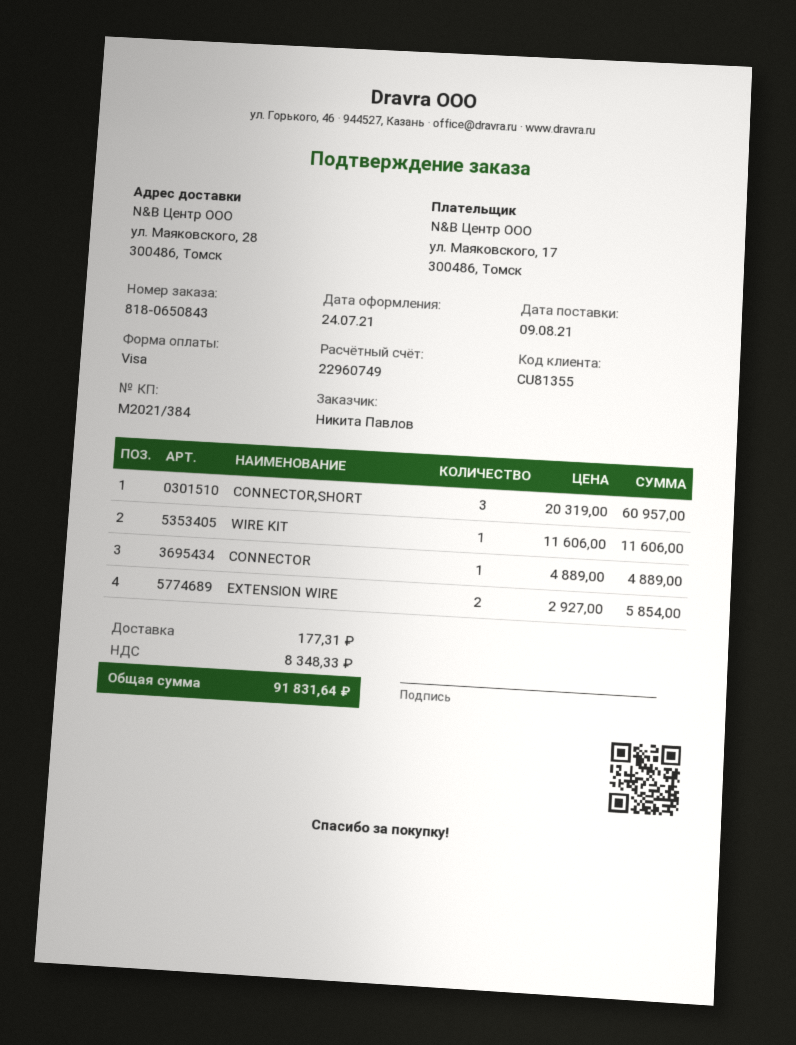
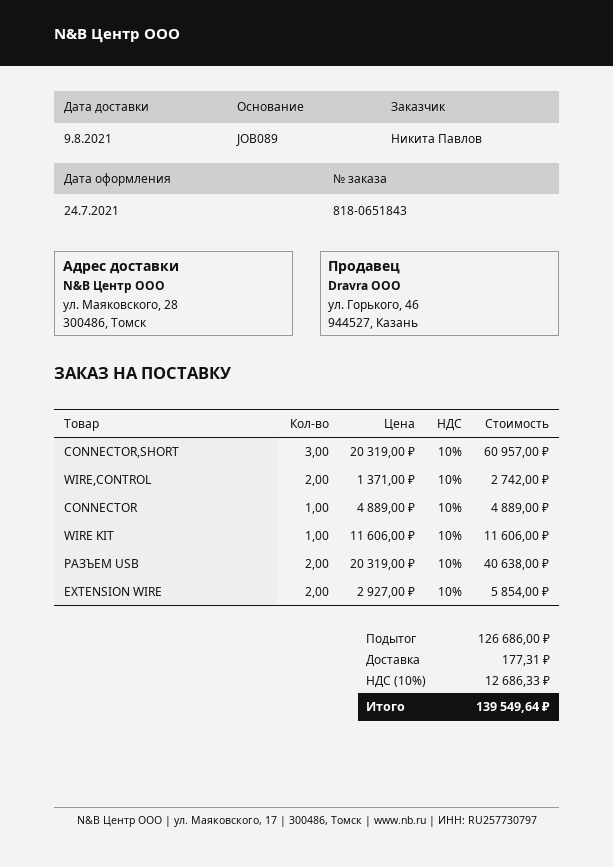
order number: 818-0650843 -> 818-0651843
WIRE,CONTROL: none -> 2 x 1371.00 = 2742.00
РАЗЪЕМ USB: none -> 2 x 20319.00 = 40638.00
tax: 8348.33 -> 12686.33
total: 91831.64 -> 139549.64

